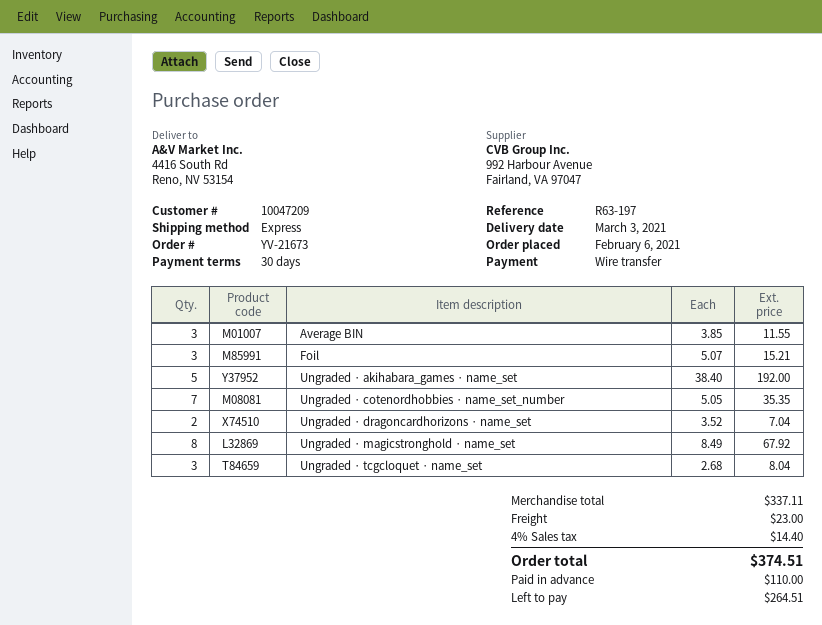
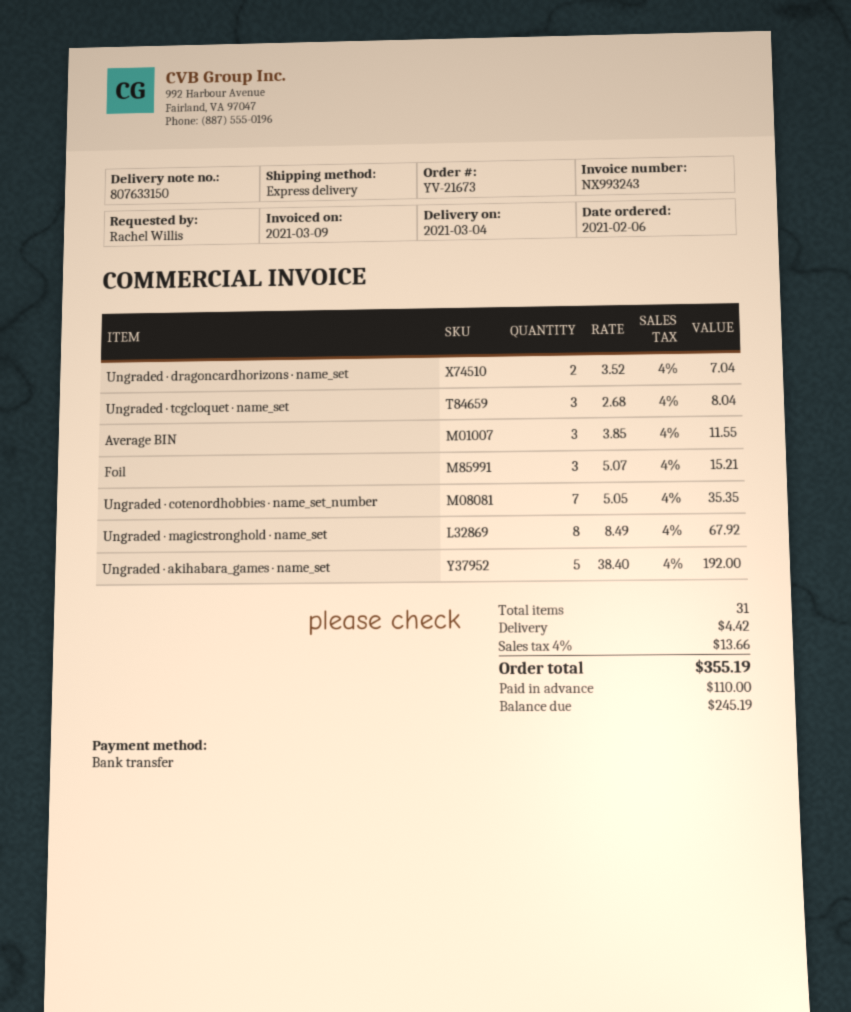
delivery date: 2021-03-03 -> 2021-03-04
shipping: 23.00 -> 4.42
tax: 4% = 14.40 -> 4% = 13.66
total: 374.51 -> 355.19
balance: 264.51 -> 245.19

